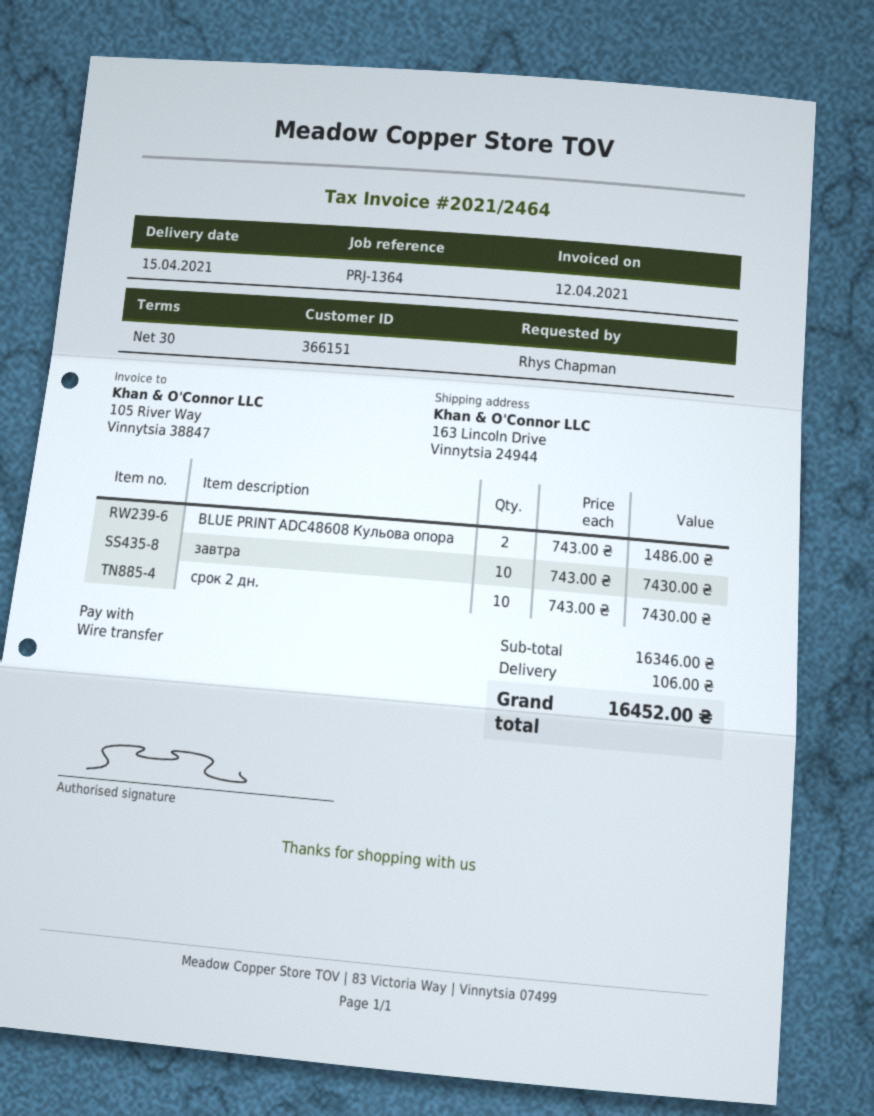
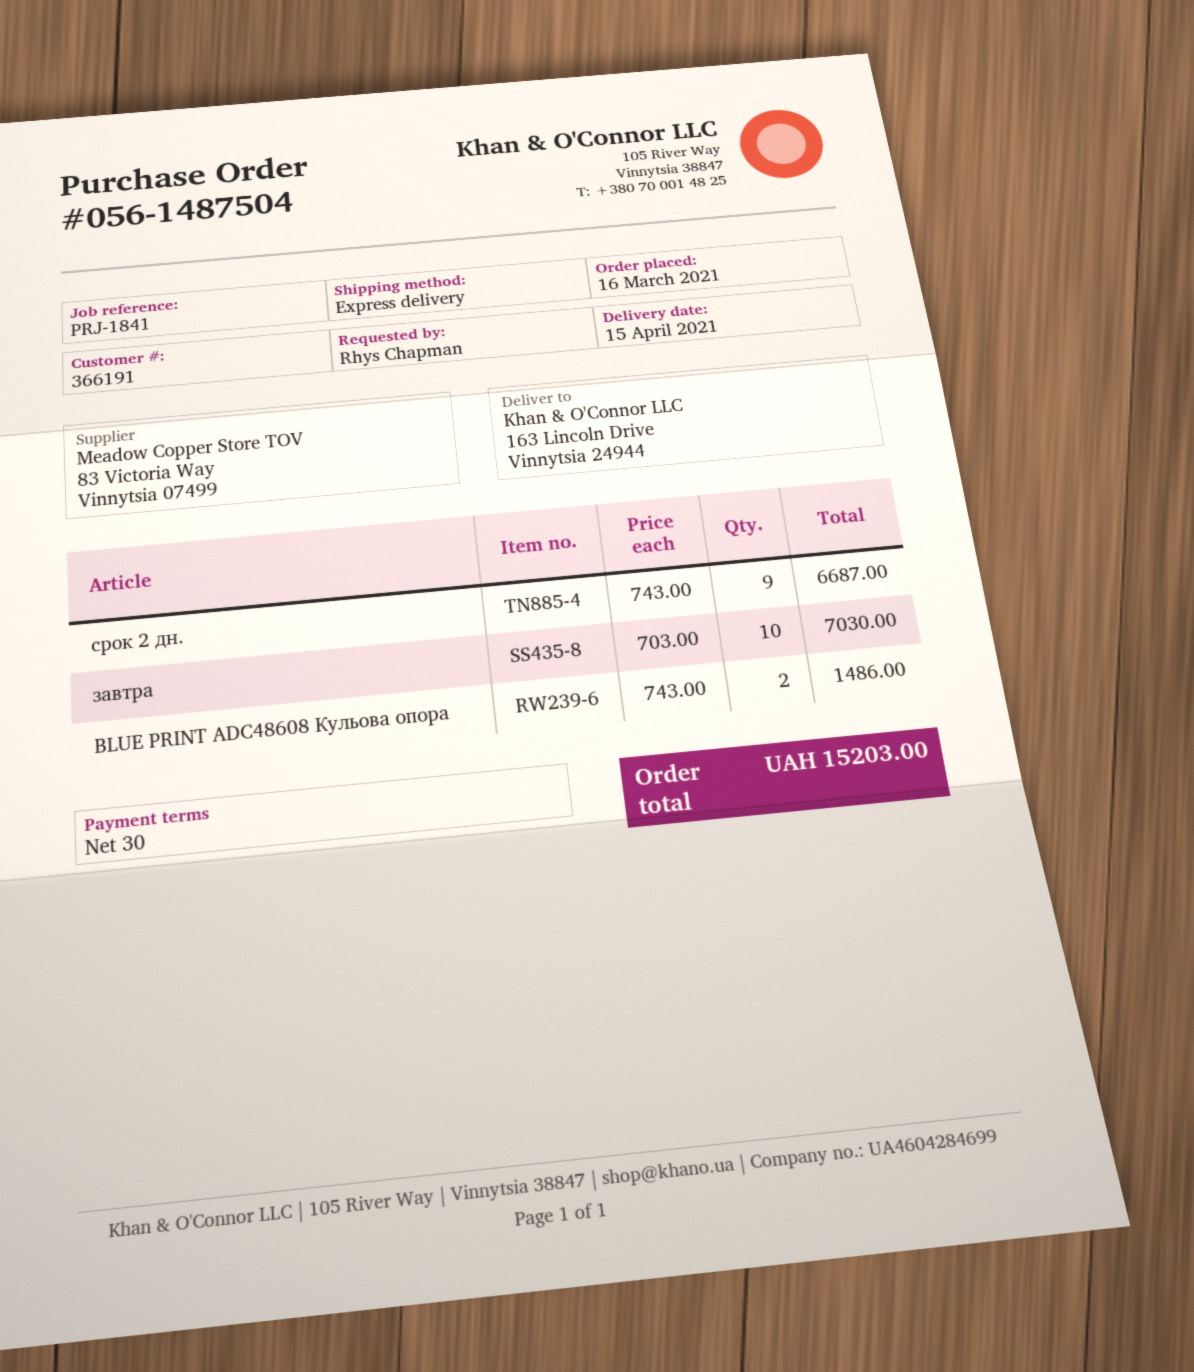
customer number: 366151 -> 366191
reference: PRJ-1364 -> PRJ-1841
завтра: 10 x 743.00 = 7430.00 -> 10 x 703.00 = 7030.00
срок 2 дн.: 10 x 743.00 = 7430.00 -> 9 x 743.00 = 6687.00
shipping: 106.00 -> none
total: 16452.00 -> 15203.00

